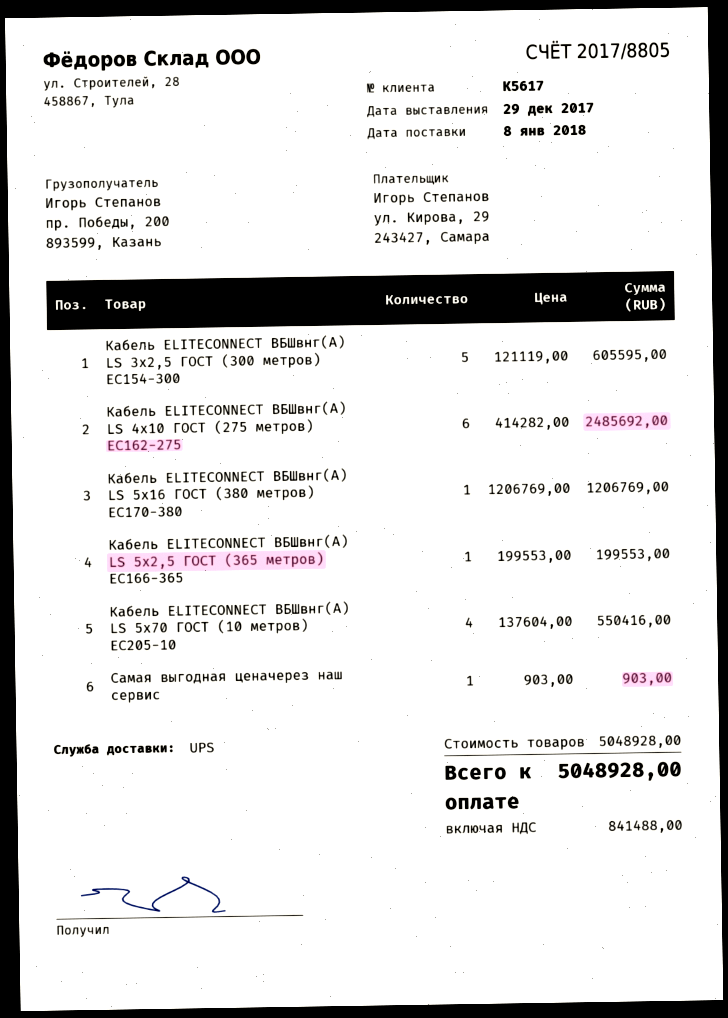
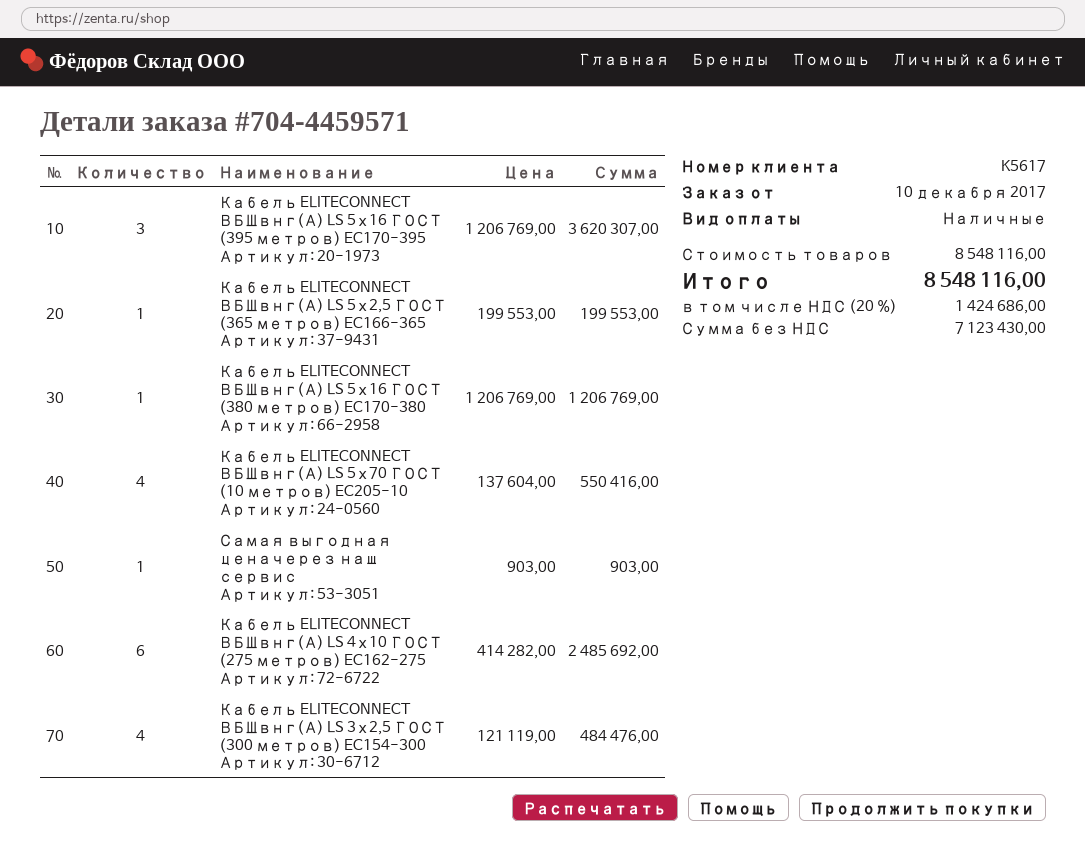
Кабель ELITECONNECT ВБШвнг(А) LS 3х2,5 ГОСТ (300 метров) EC154-300: 5 x 121119.00 = 605595.00 -> 4 x 121119.00 = 484476.00
Кабель ELITECONNECT ВБШвнг(А) LS 5х16 ГОСТ (395 метров) EC170-395: none -> 3 x 1206769.00 = 3620307.00
subtotal: 5048928.00 -> 8548116.00
tax: 841488.00 -> 1424686.00
total: 5048928.00 -> 8548116.00

